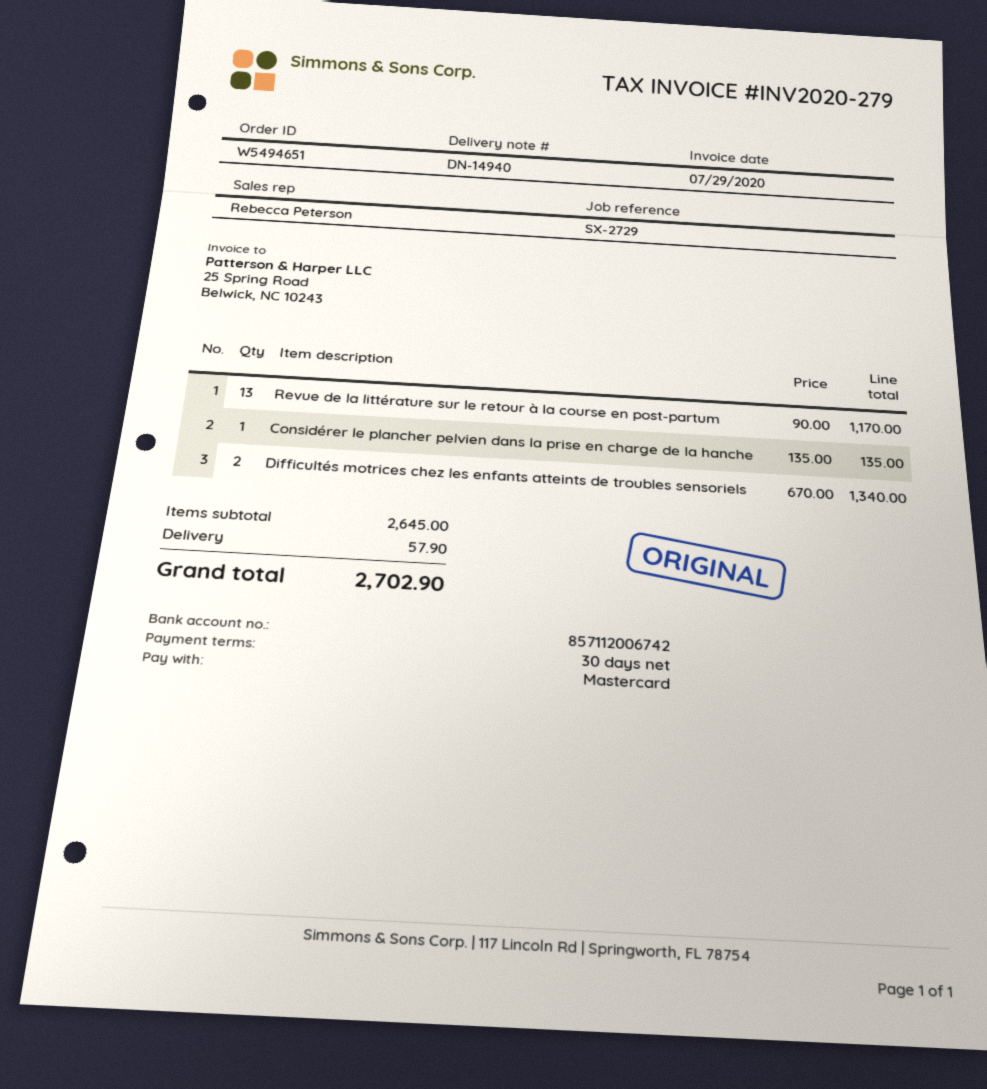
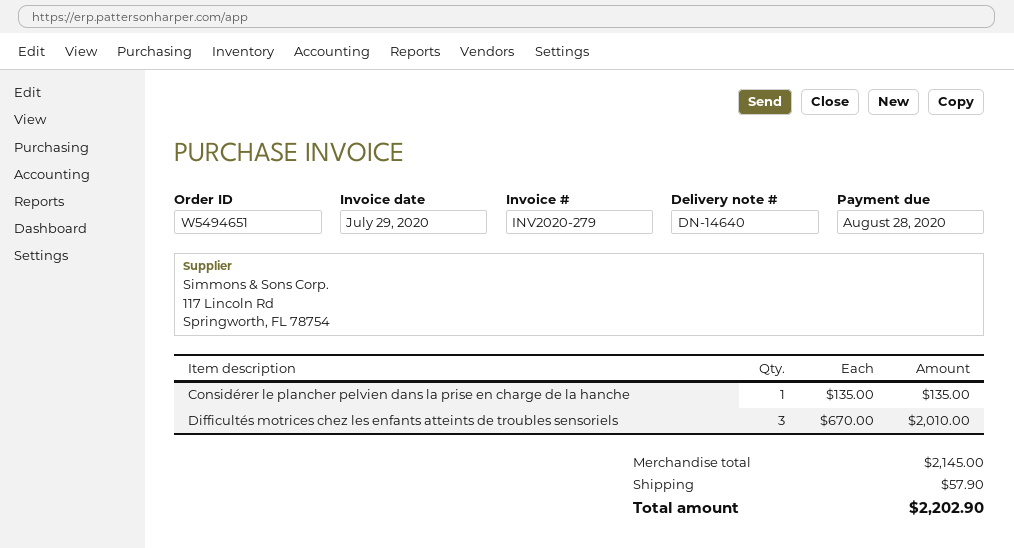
delivery note number: DN-14940 -> DN-14640
Revue de la littérature sur le retour à la course en post-partum: 13 x 90.00 = 1170.00 -> none
Difficultés motrices chez les enfants atteints de troubles sensoriels: 2 x 670.00 = 1340.00 -> 3 x 670.00 = 2010.00
subtotal: 2645.00 -> 2145.00
total: 2702.90 -> 2202.90

